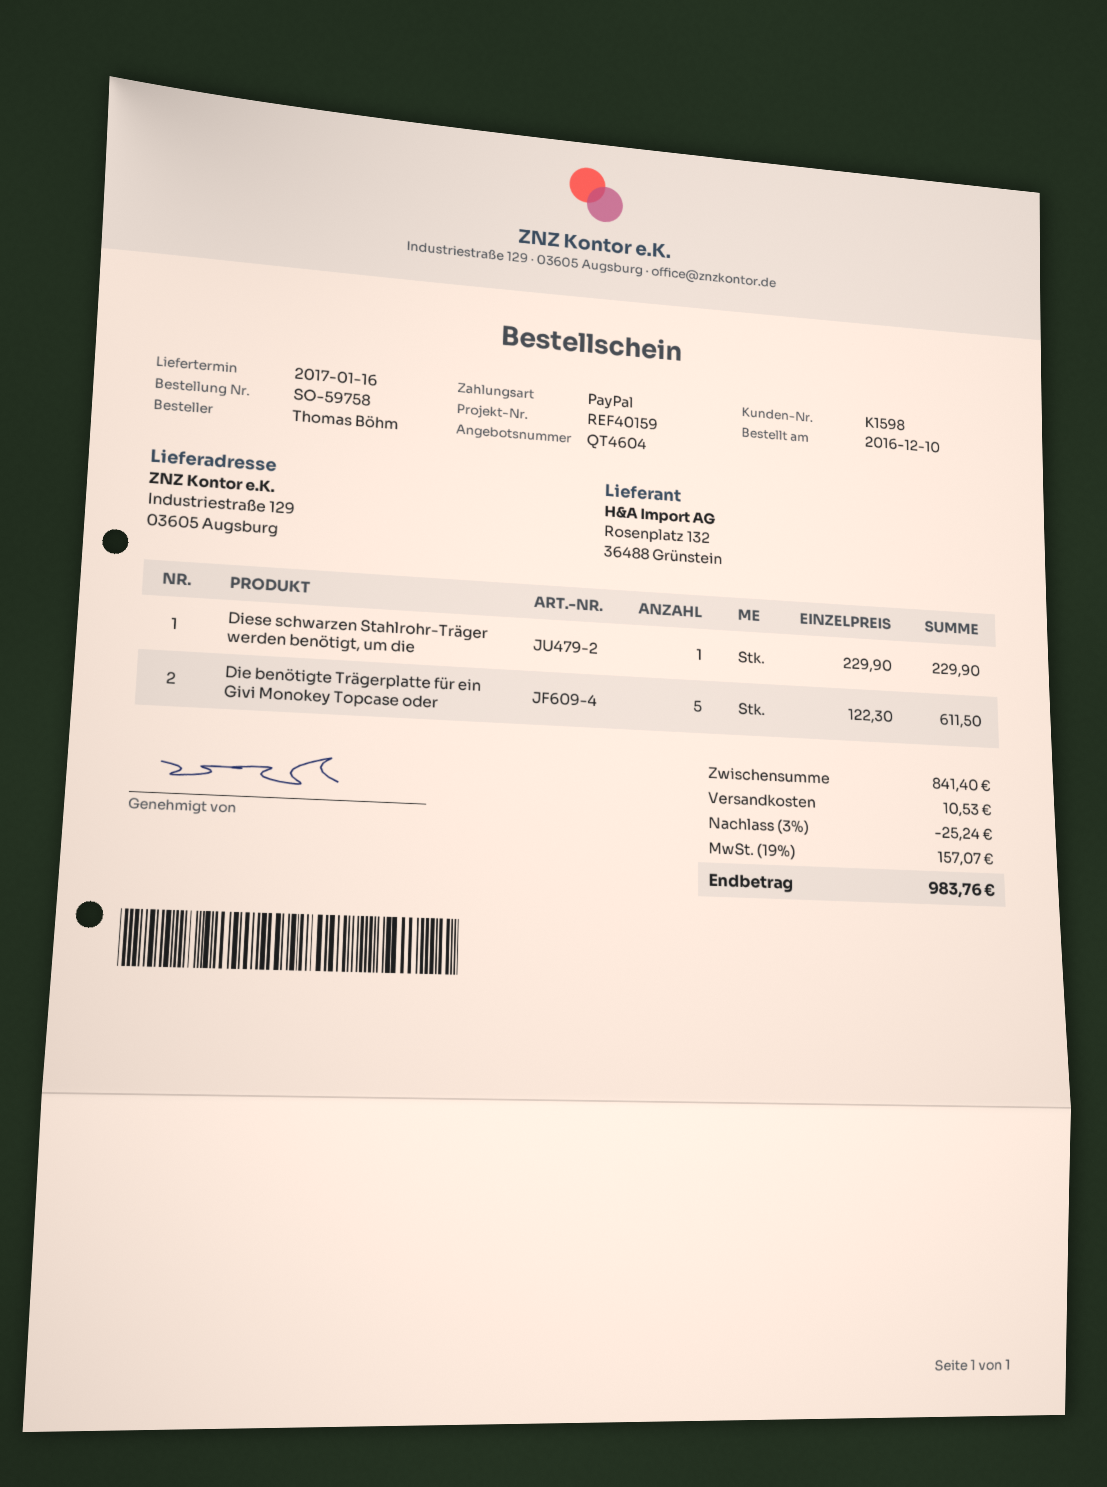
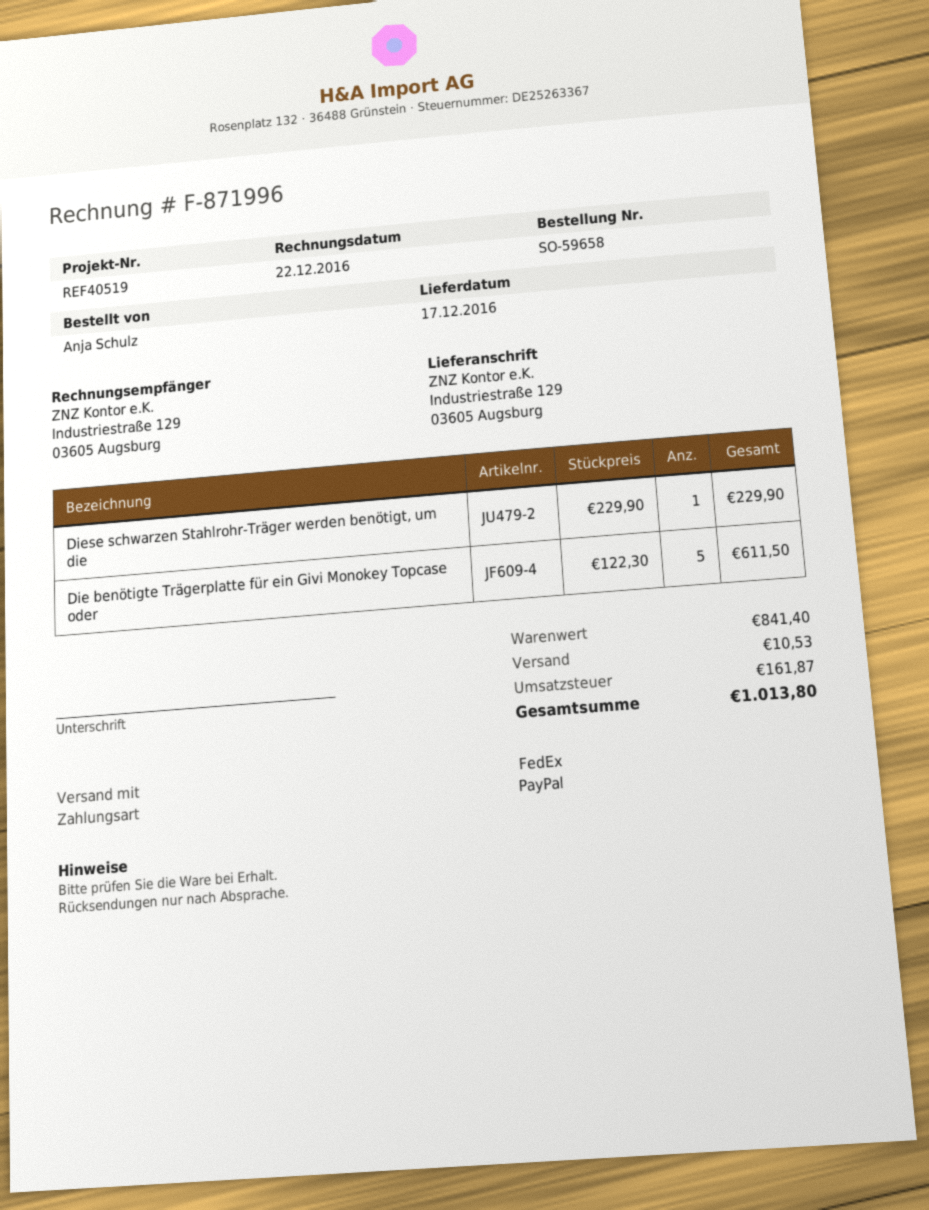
order number: SO-59758 -> SO-59658
delivery date: 2017-01-16 -> 2016-12-17
reference: REF40159 -> REF40519
ordered by: Thomas Böhm -> Anja Schulz
discount: 3% = 25.24 -> none
tax: 157.07 -> 161.87
total: 983.76 -> 1013.80

